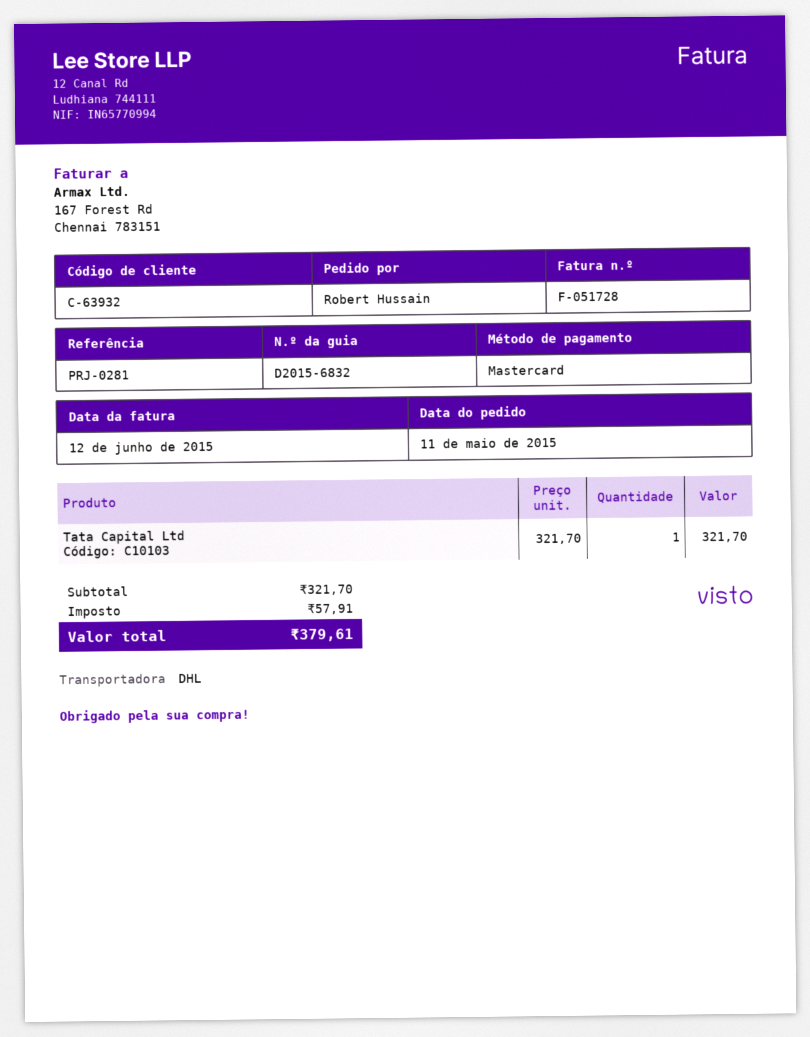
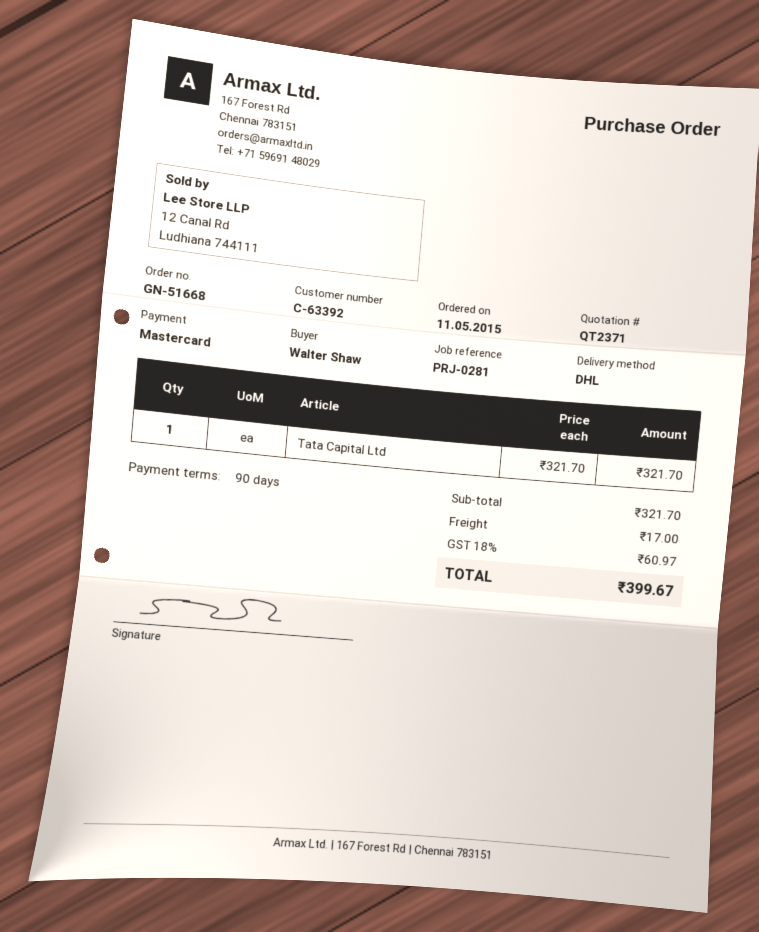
customer number: C-63932 -> C-63392
ordered by: Robert Hussain -> Walter Shaw
shipping: none -> 17.00
tax: 57.91 -> 60.97
total: 379.61 -> 399.67

